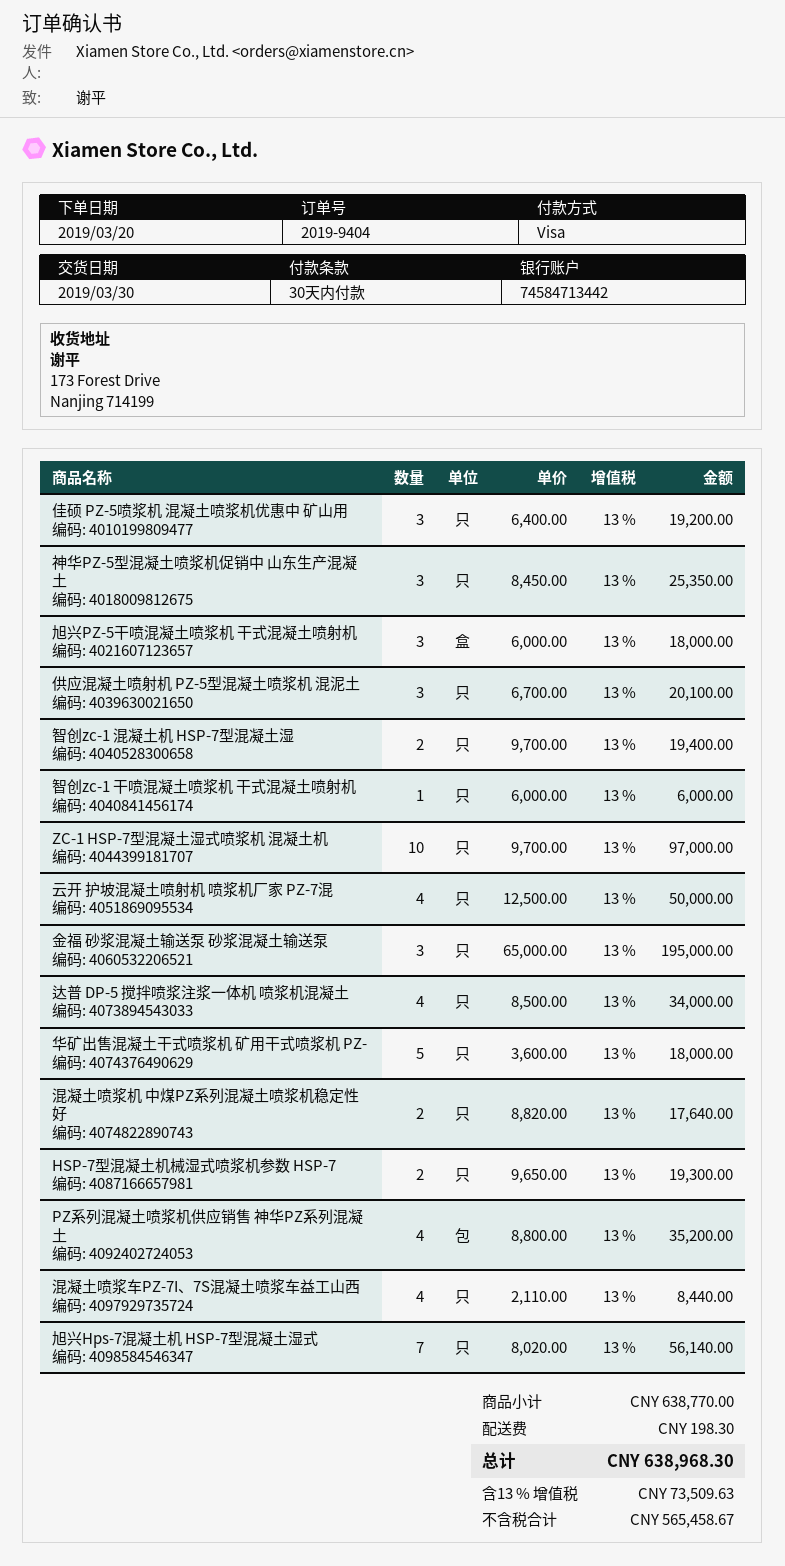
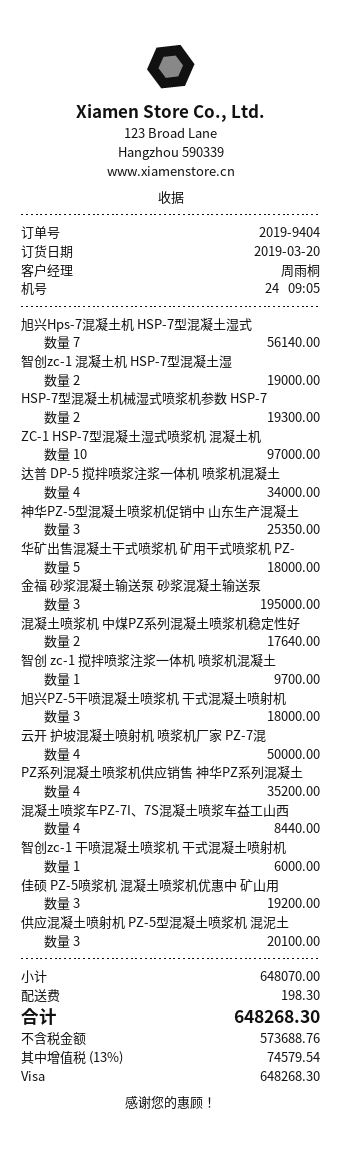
智创zc-1 混凝土机 HSP-7型混凝土湿: 2 for 19400.00 -> 2 for 19000.00
智创 zc-1 搅拌喷浆注浆一体机 喷浆机混凝土: none -> 1 for 9700.00
subtotal: 638770.00 -> 648070.00
net: 565458.67 -> 573688.76
tax: 13% = 73509.63 -> 13% = 74579.54
total: 638968.30 -> 648268.30

